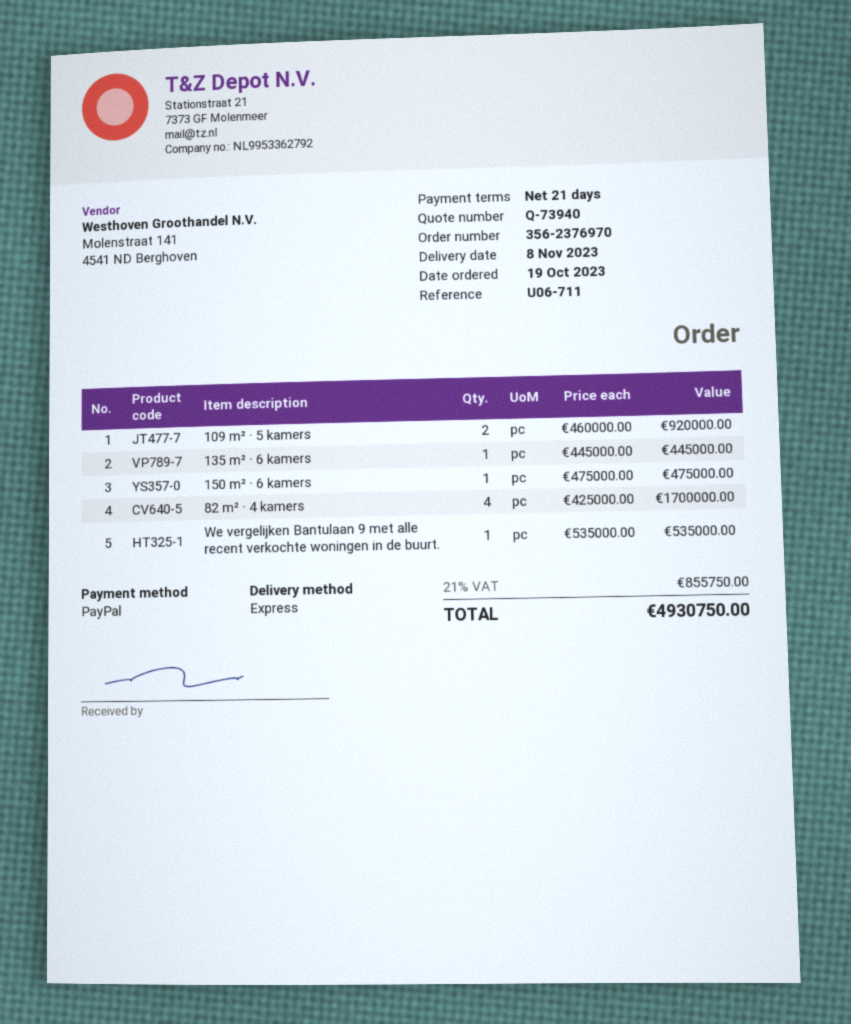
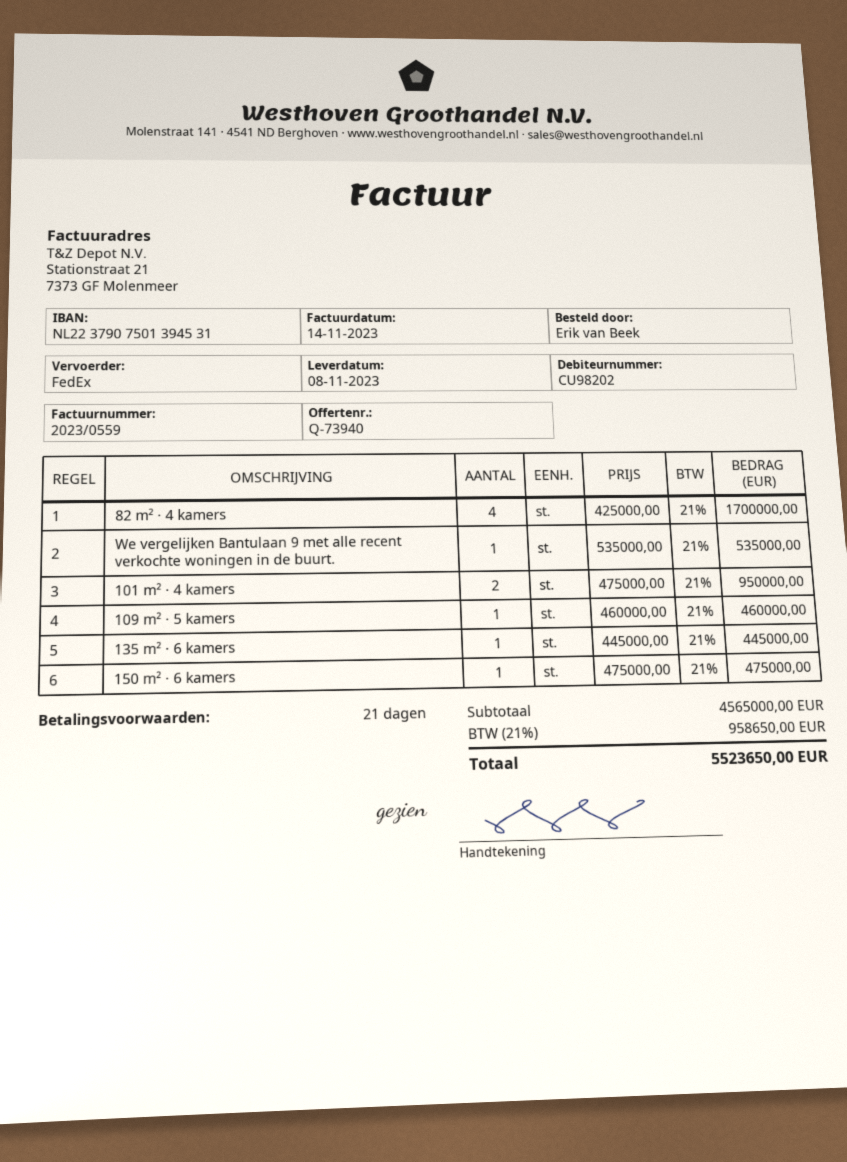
shipping method: express -> FedEx
109 m² · 5 kamers: 2 x 460000.00 = 920000.00 -> 1 x 460000.00 = 460000.00
101 m² · 4 kamers: none -> 2 x 475000.00 = 950000.00
tax: 21% = 855750.00 -> 21% = 958650.00
total: 4930750.00 -> 5523650.00

